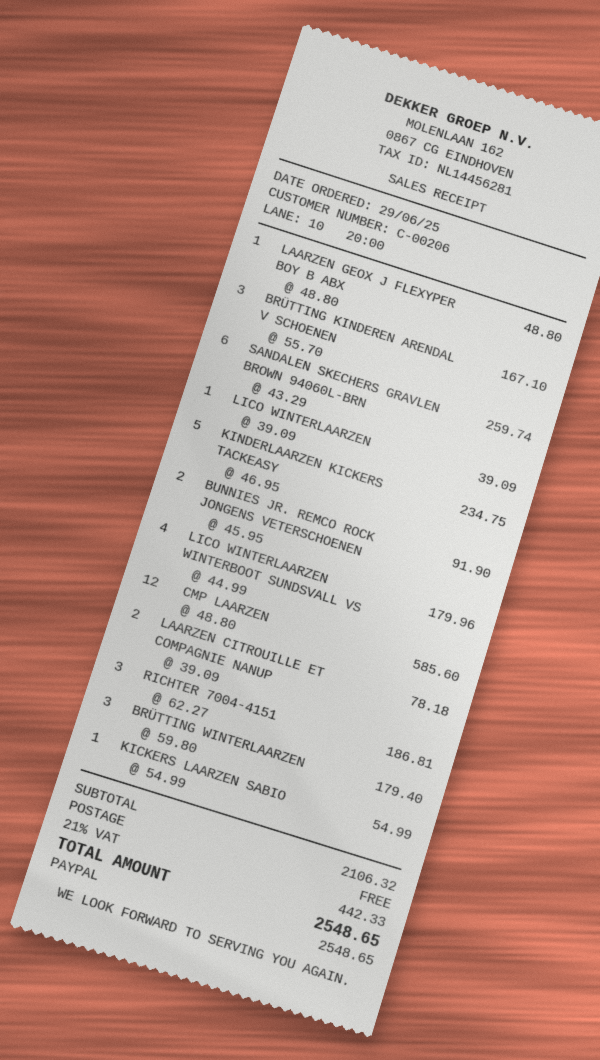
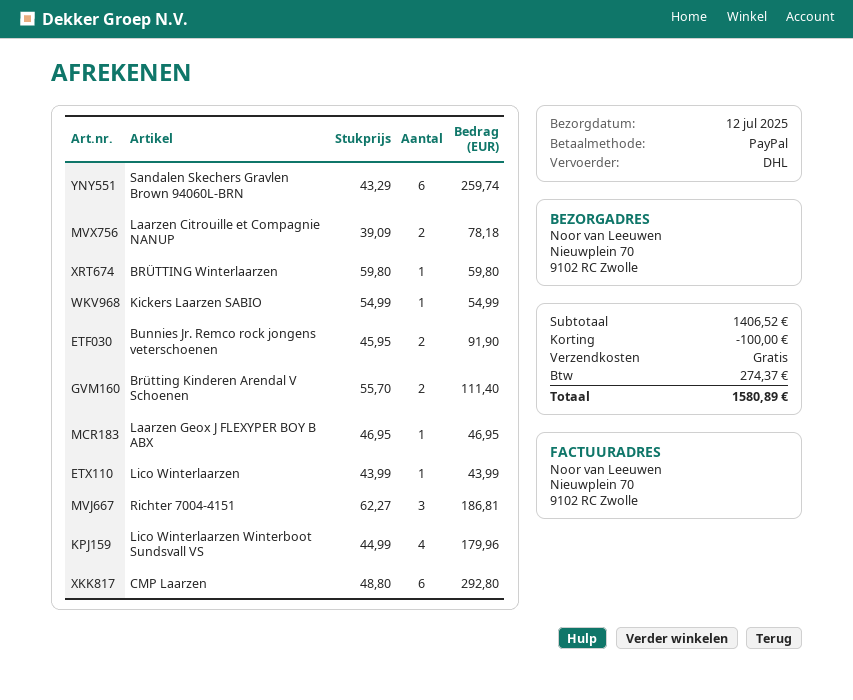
LAARZEN GEOX J FLEXYPER BOY B ABX: 1 x 48.80 = 48.80 -> 1 x 46.95 = 46.95
BRÜTTING KINDEREN ARENDAL V SCHOENEN: 3 x 55.70 = 167.10 -> 2 x 55.70 = 111.40
LICO WINTERLAARZEN: 1 x 39.09 = 39.09 -> 1 x 43.99 = 43.99
KINDERLAARZEN KICKERS TACKEASY: 5 x 46.95 = 234.75 -> none
CMP LAARZEN: 12 x 48.80 = 585.60 -> 6 x 48.80 = 292.80
BRÜTTING WINTERLAARZEN: 3 x 59.80 = 179.40 -> 1 x 59.80 = 59.80
subtotal: 2106.32 -> 1406.52
discount: none -> 100.00
tax: 442.33 -> 274.37
total: 2548.65 -> 1580.89

